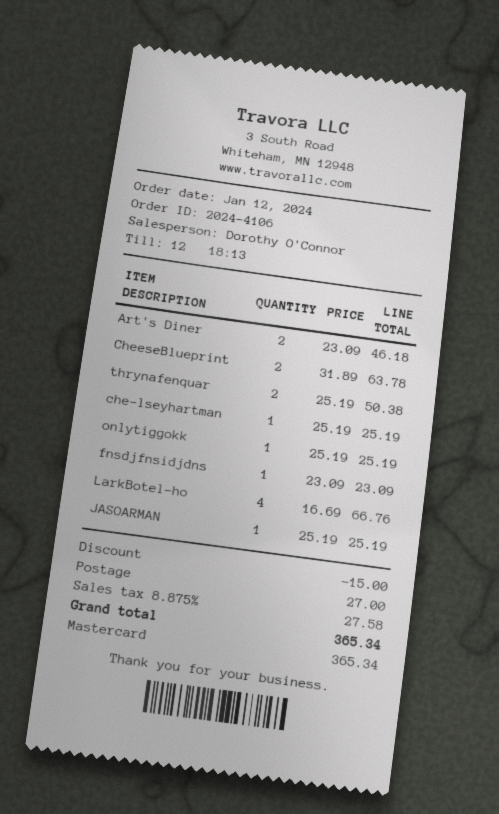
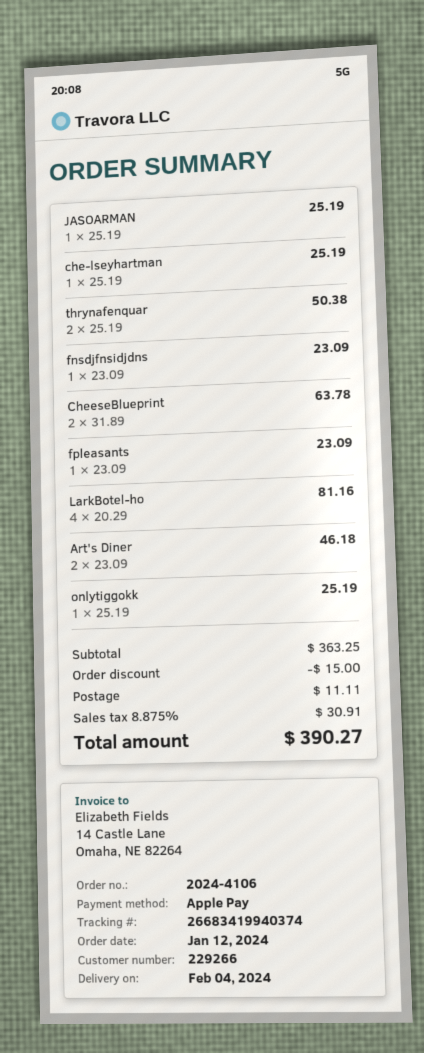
payment method: Mastercard -> Apple Pay
LarkBotel-ho: 4 x 16.69 = 66.76 -> 4 x 20.29 = 81.16
fpleasants: none -> 1 x 23.09 = 23.09
shipping: 27.00 -> 11.11
tax: 8.875% = 27.58 -> 8.875% = 30.91
total: 365.34 -> 390.27

